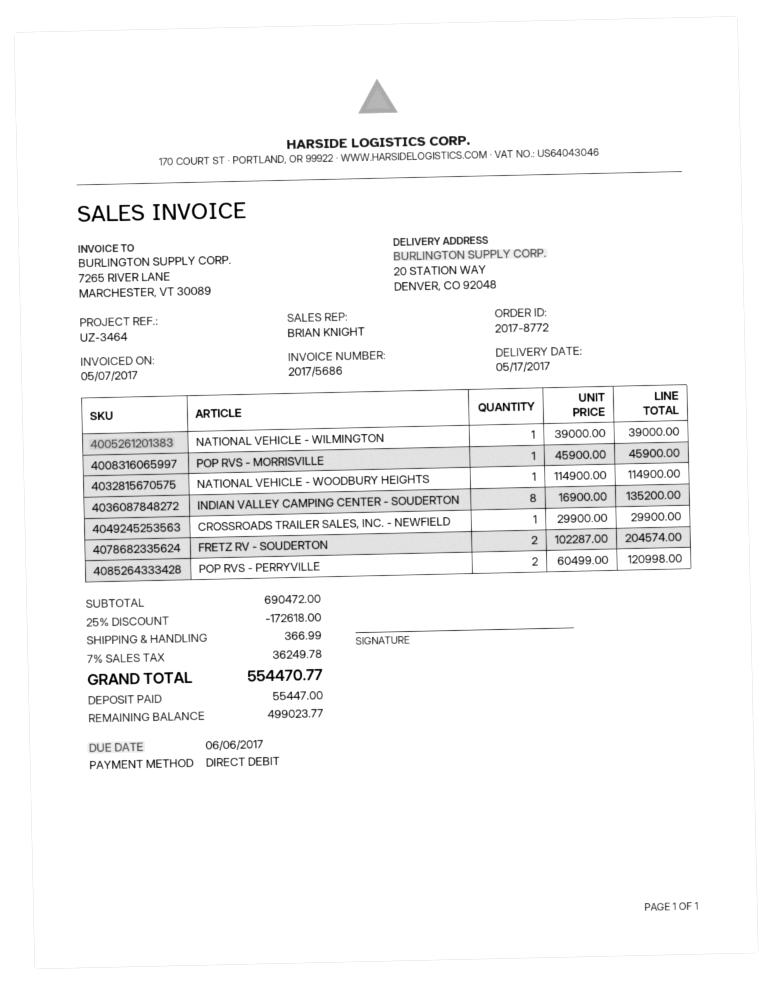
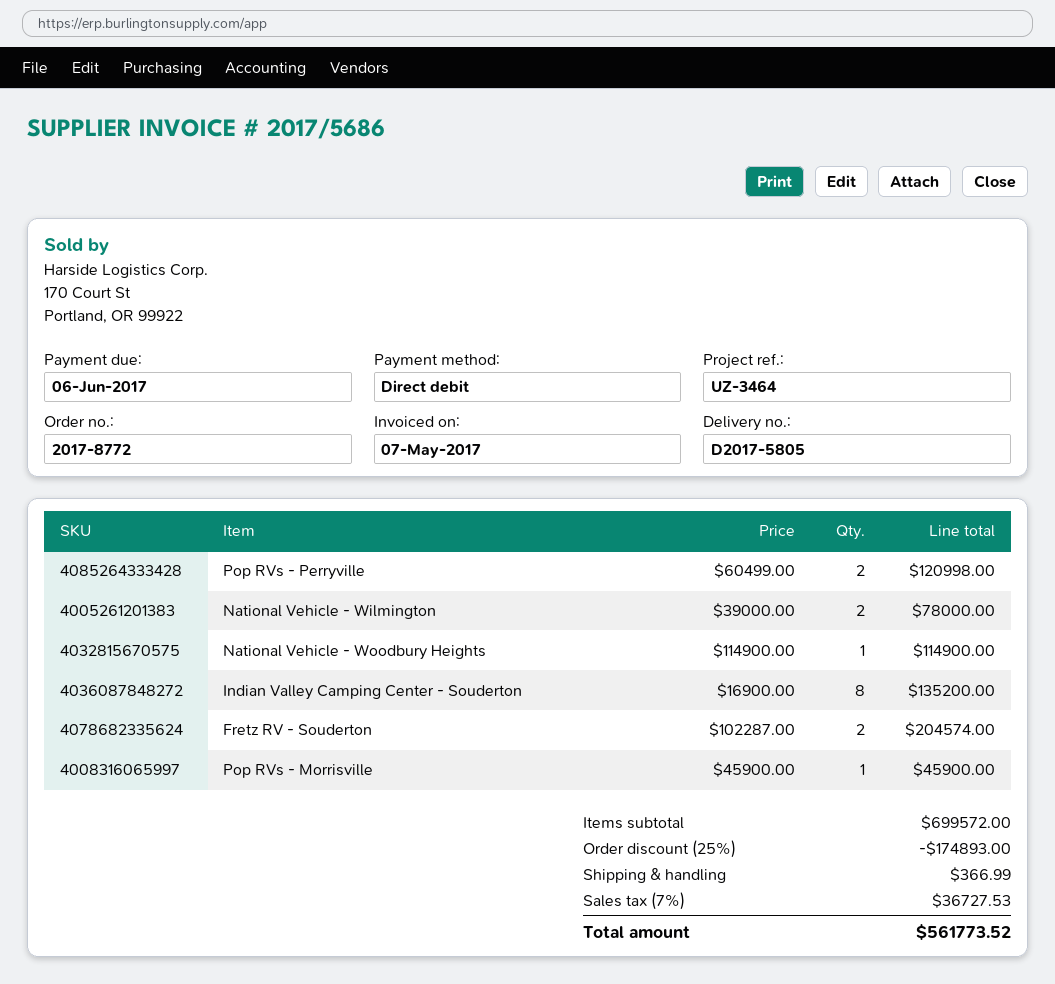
NATIONAL VEHICLE - WILMINGTON: 1 x 39000.00 = 39000.00 -> 2 x 39000.00 = 78000.00
CROSSROADS TRAILER SALES, INC. - NEWFIELD: 1 x 29900.00 = 29900.00 -> none
subtotal: 690472.00 -> 699572.00
discount: 25% = 172618.00 -> 25% = 174893.00
tax: 7% = 36249.78 -> 7% = 36727.53
total: 554470.77 -> 561773.52

